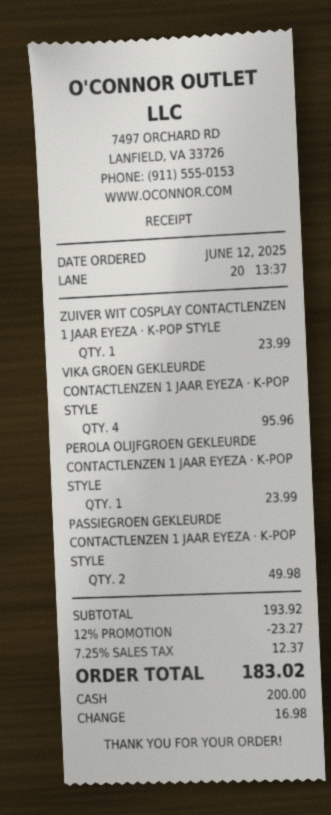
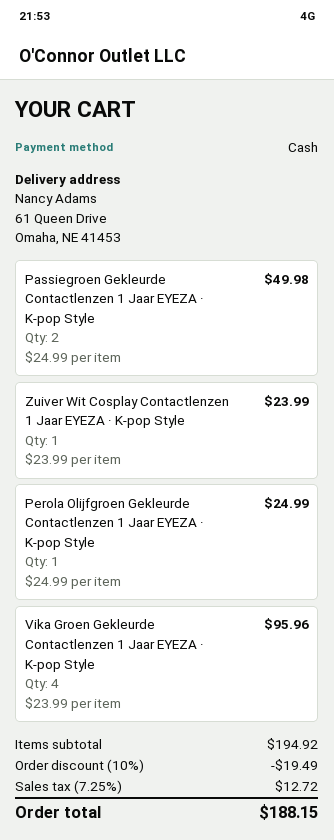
PEROLA OLIJFGROEN GEKLEURDE CONTACTLENZEN 1 JAAR EYEZA · K-POP STYLE: 1 for 23.99 -> 1 for 24.99
subtotal: 193.92 -> 194.92
discount: 12% = 23.27 -> 10% = 19.49
tax: 7.25% = 12.37 -> 7.25% = 12.72
total: 183.02 -> 188.15

